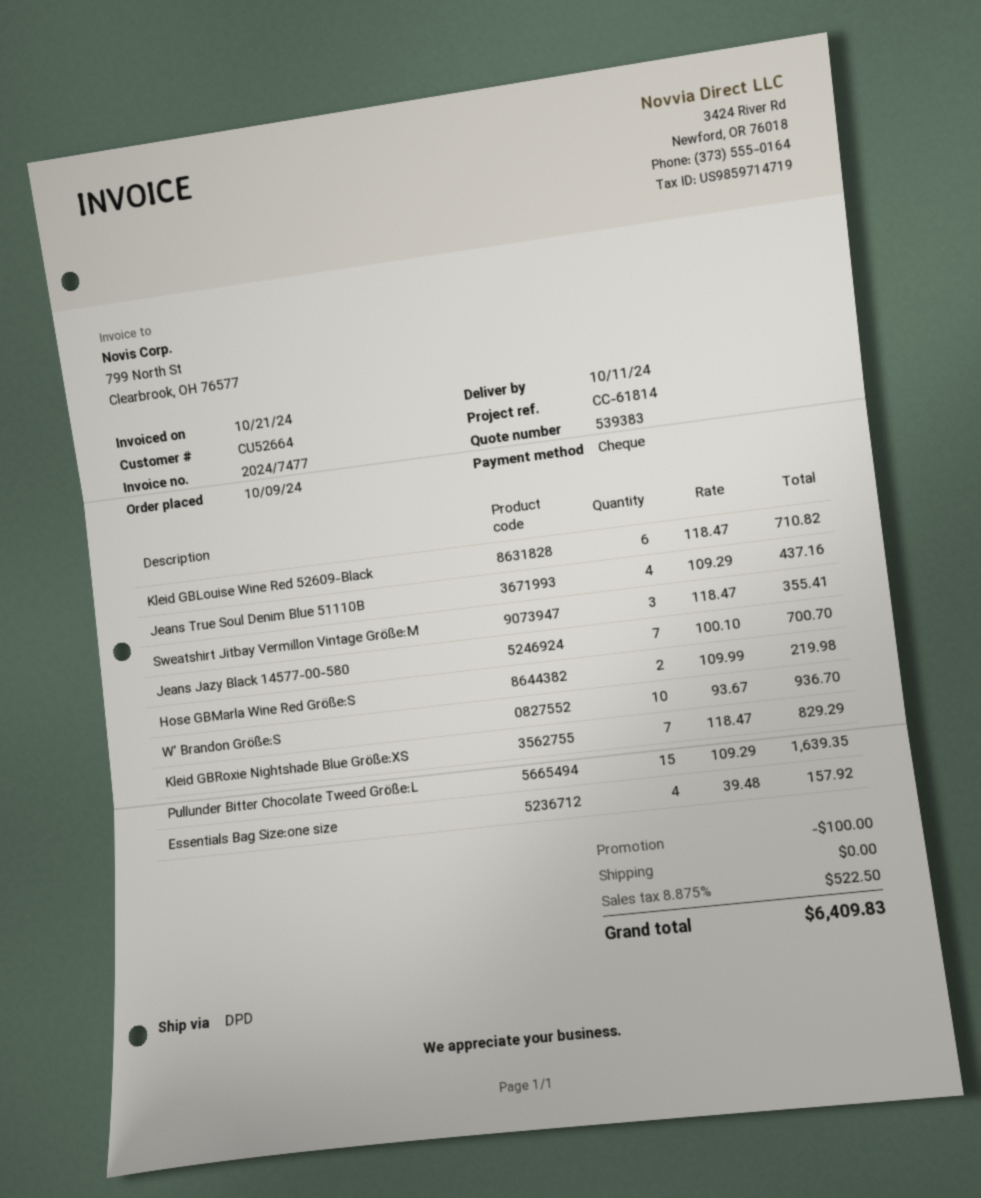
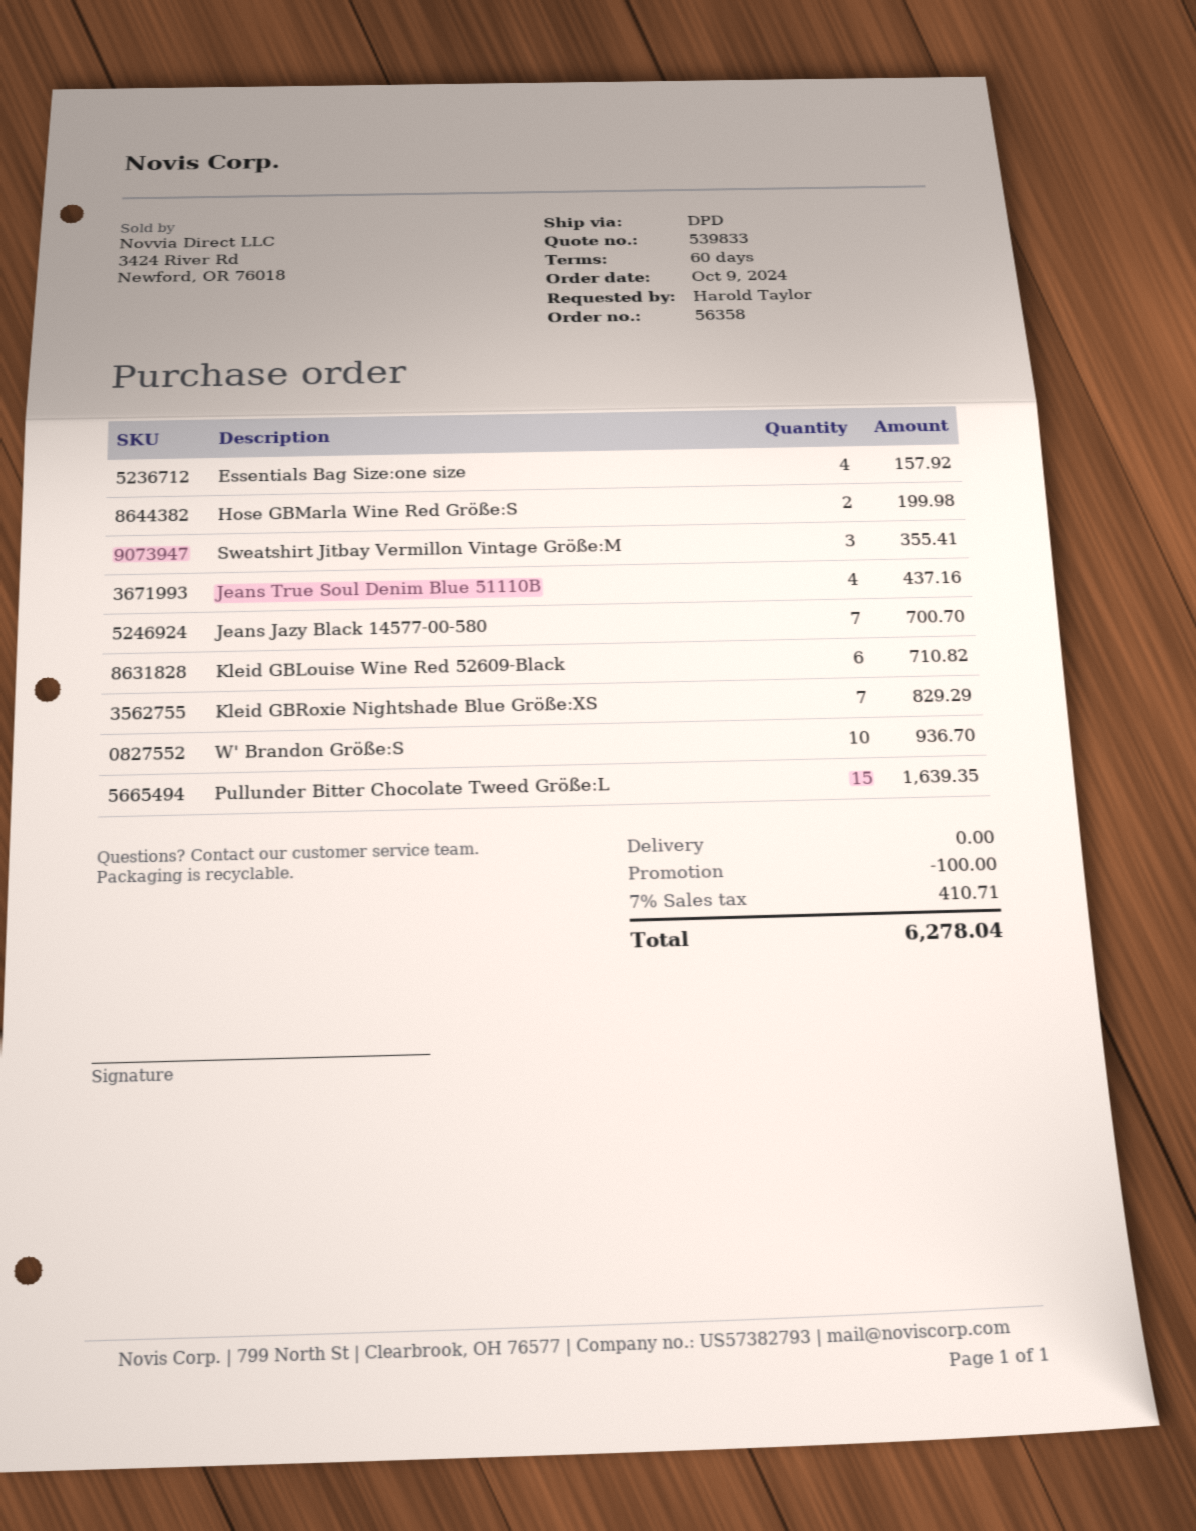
quote number: 539383 -> 539833
Hose GBMarla Wine Red Größe:S: 2 for 219.98 -> 2 for 199.98
tax: 8.875% = 522.50 -> 7% = 410.71
total: 6409.83 -> 6278.04

